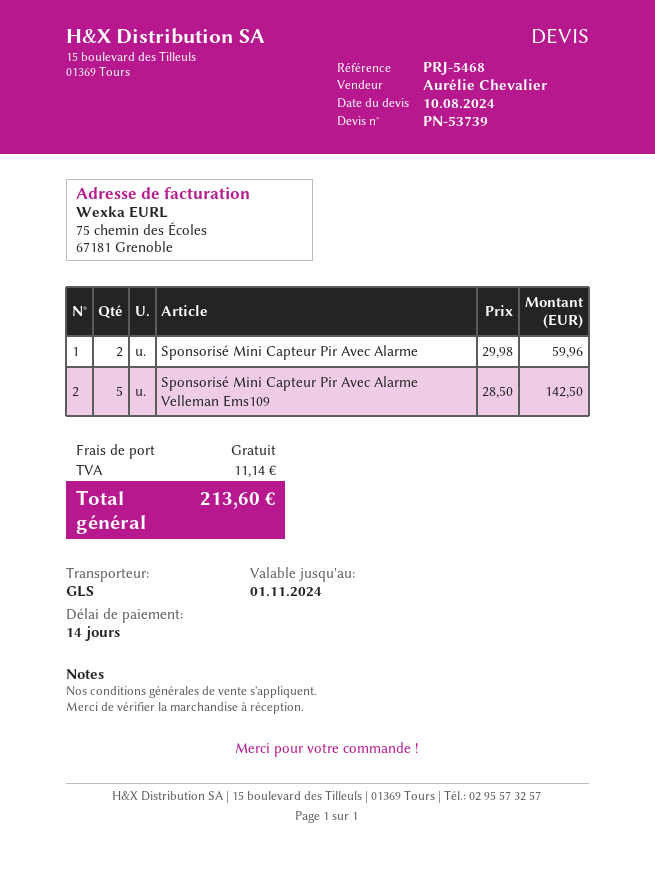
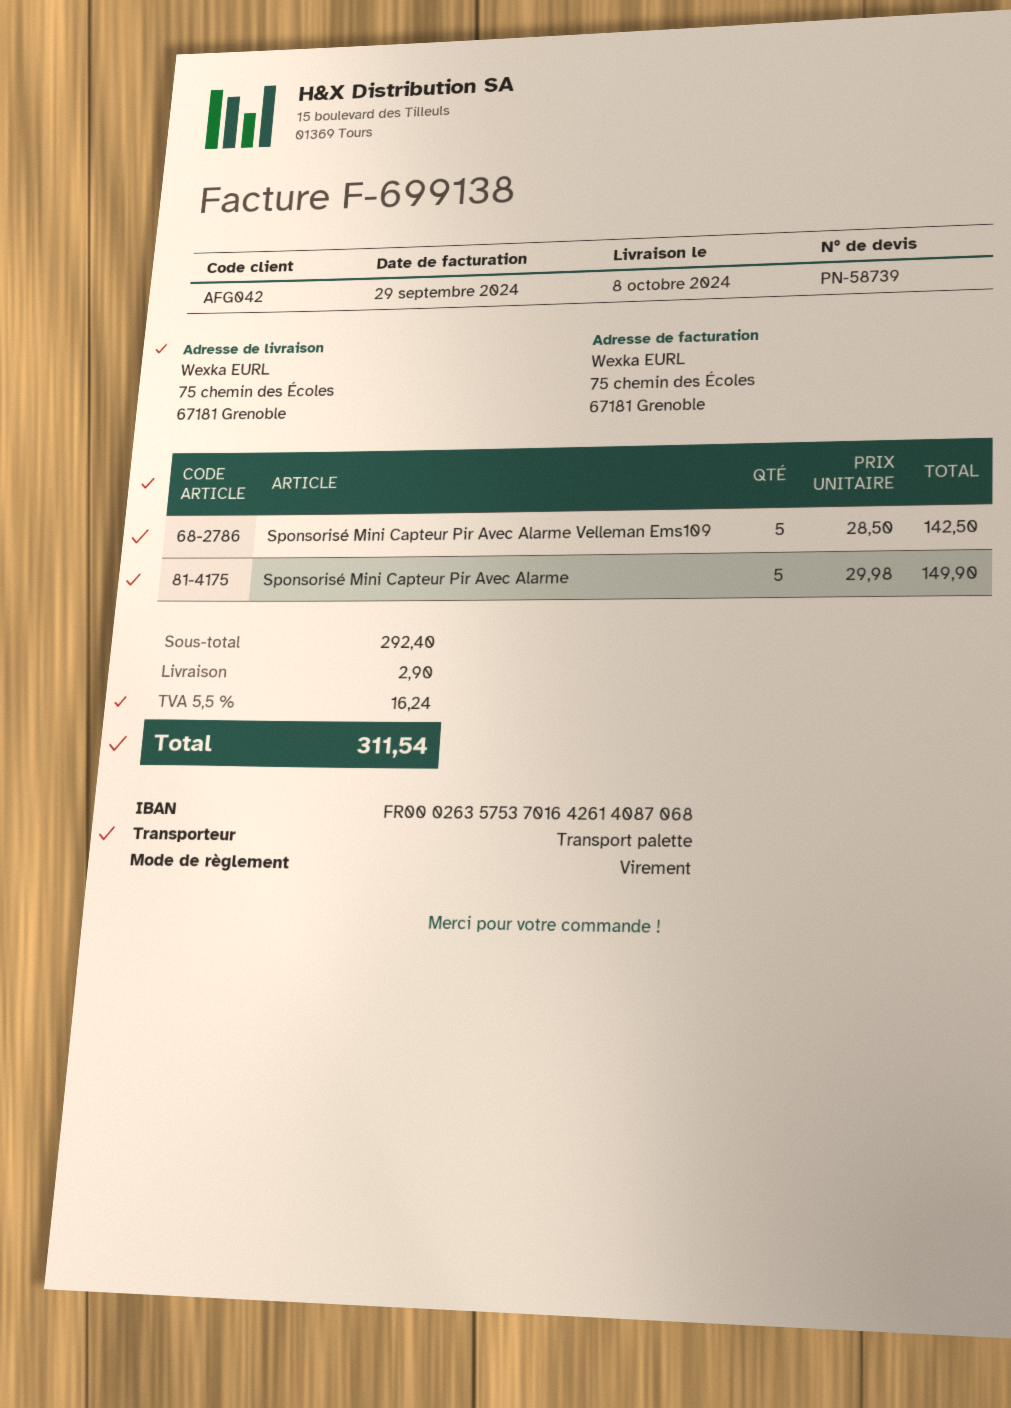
quote number: PN-53739 -> PN-58739
shipping method: GLS -> pallet freight
Sponsorisé Mini Capteur Pir Avec Alarme: 2 x 29.98 = 59.96 -> 5 x 29.98 = 149.90
shipping: 0.00 -> 2.90
tax: 11.14 -> 16.24
total: 213.60 -> 311.54

